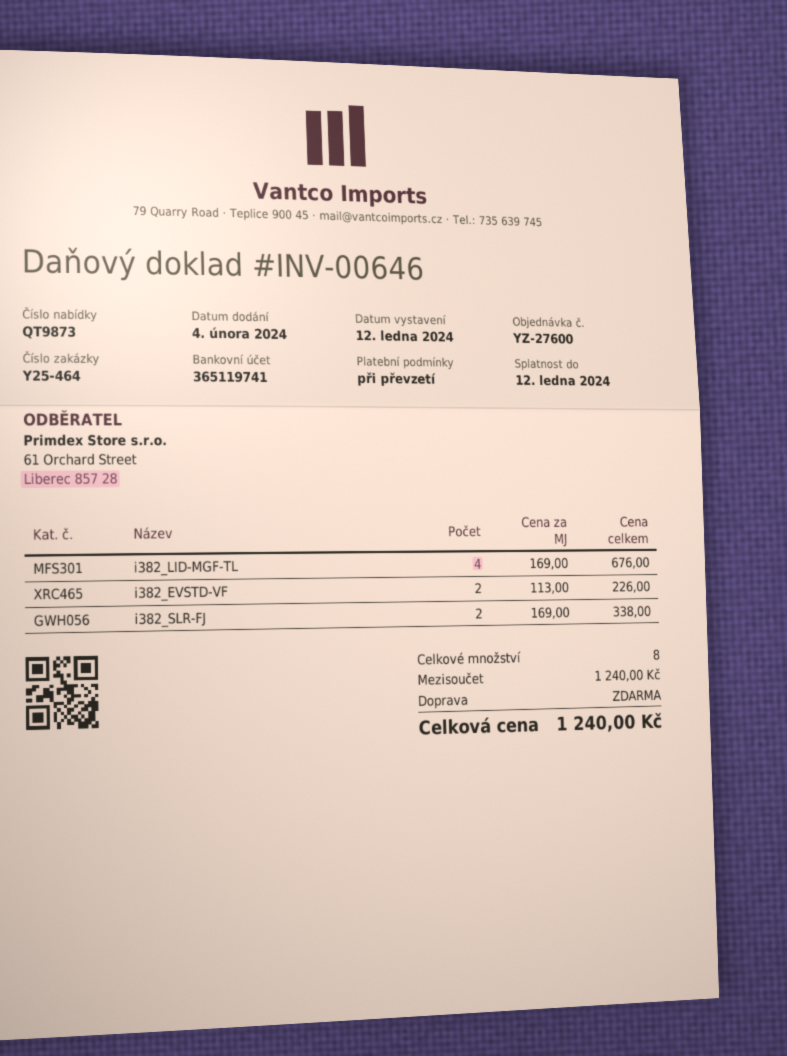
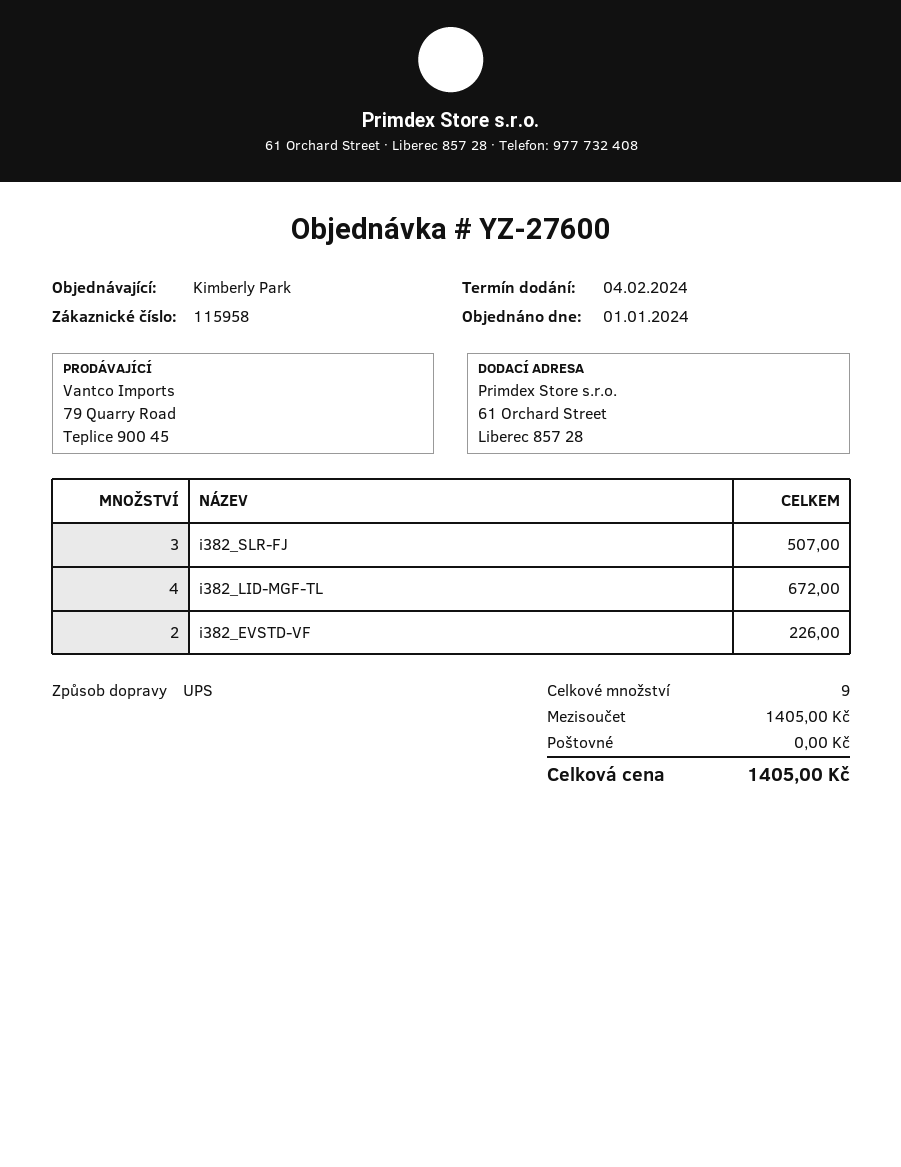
i382_LID-MGF-TL: 4 for 676.00 -> 4 for 672.00
i382_SLR-FJ: 2 for 338.00 -> 3 for 507.00
total quantity: 8 -> 9
subtotal: 1240.00 -> 1405.00
total: 1240.00 -> 1405.00

